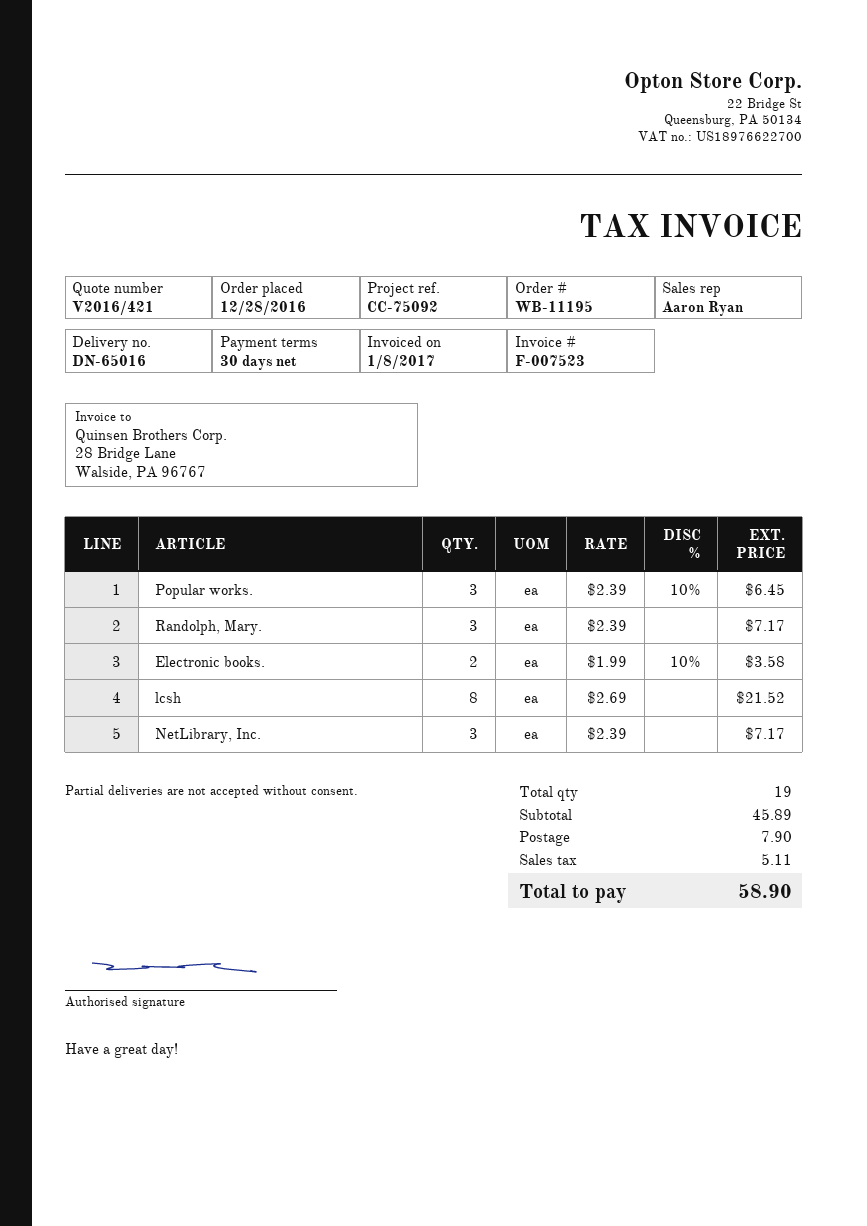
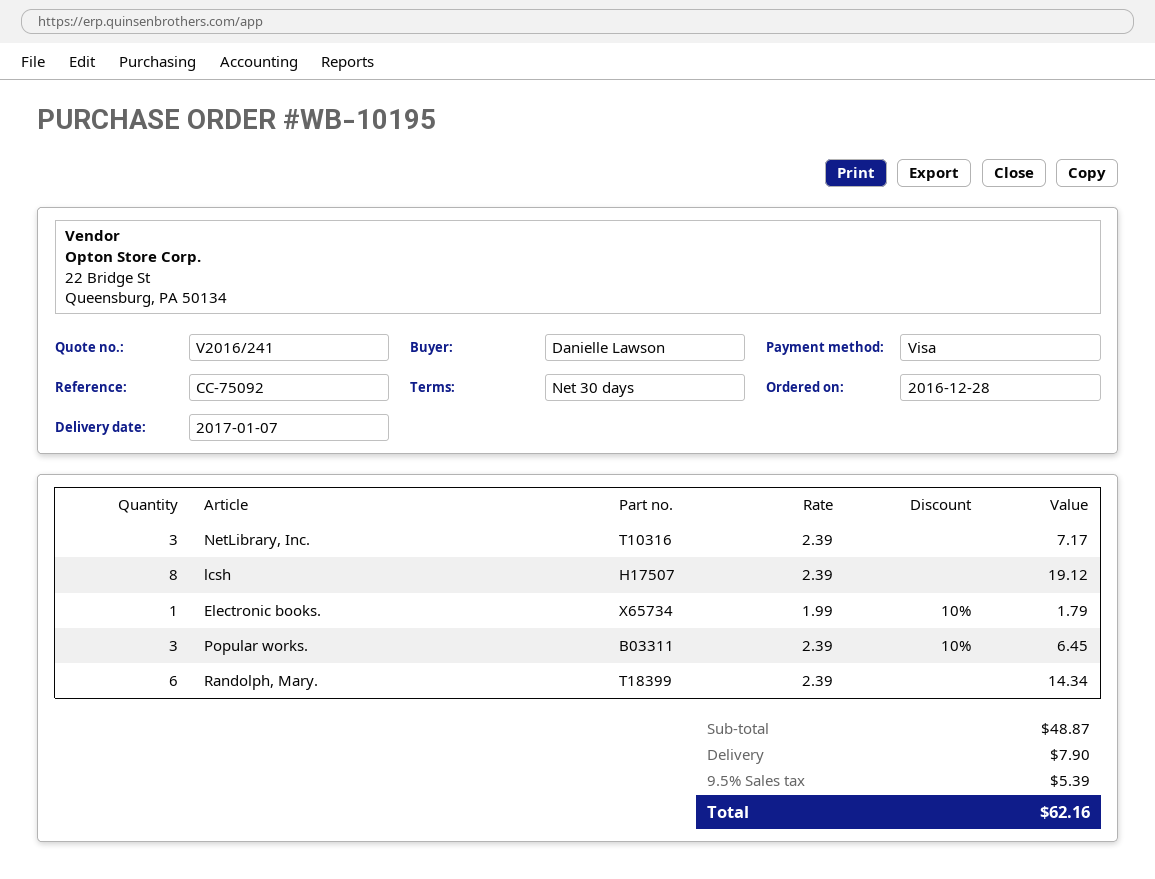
quote number: V2016/421 -> V2016/241
order number: WB-11195 -> WB-10195
Randolph, Mary.: 3 x 2.39 = 7.17 -> 6 x 2.39 = 14.34
Electronic books.: 2 x 1.99 - 10% = 3.58 -> 1 x 1.99 - 10% = 1.79
lcsh: 8 x 2.69 = 21.52 -> 8 x 2.39 = 19.12
subtotal: 45.89 -> 48.87
tax: 5.11 -> 5.39
total: 58.90 -> 62.16

